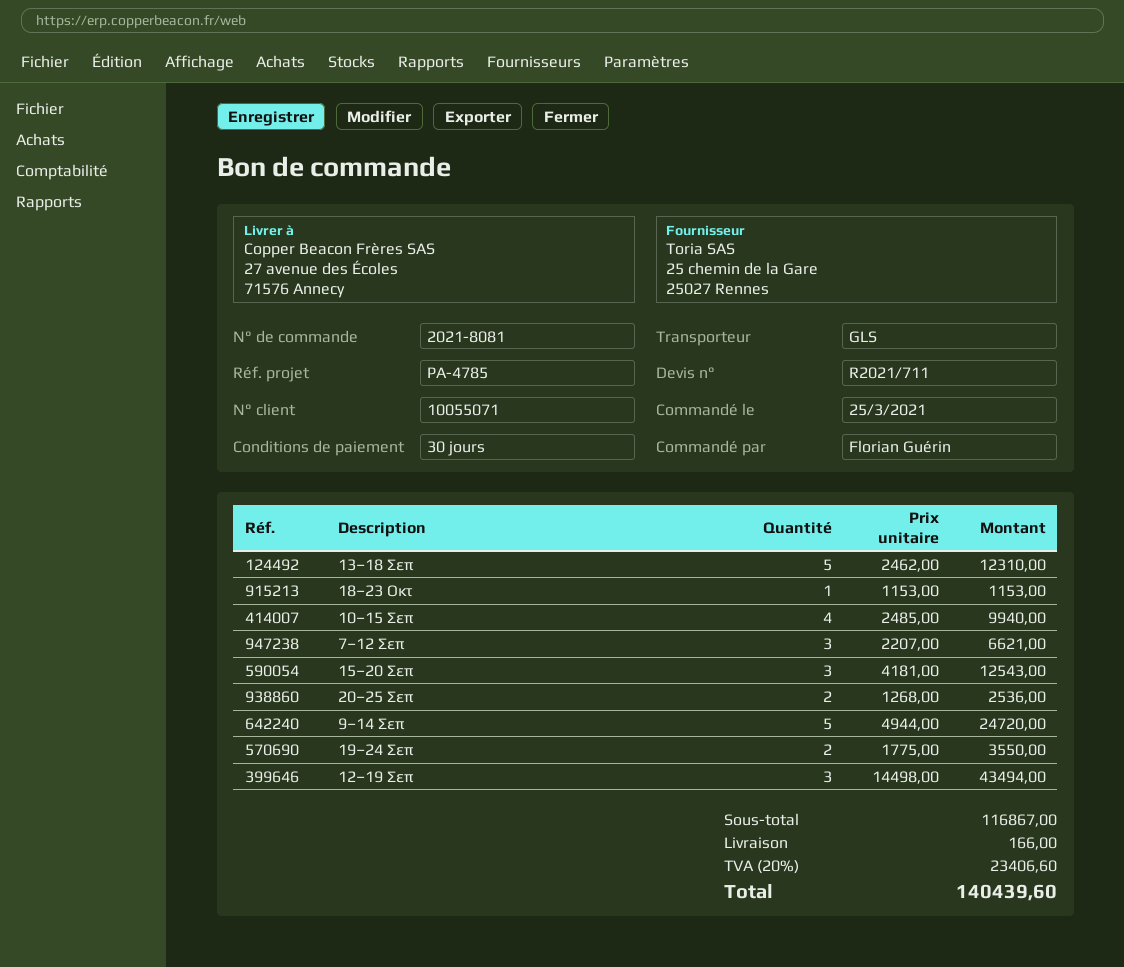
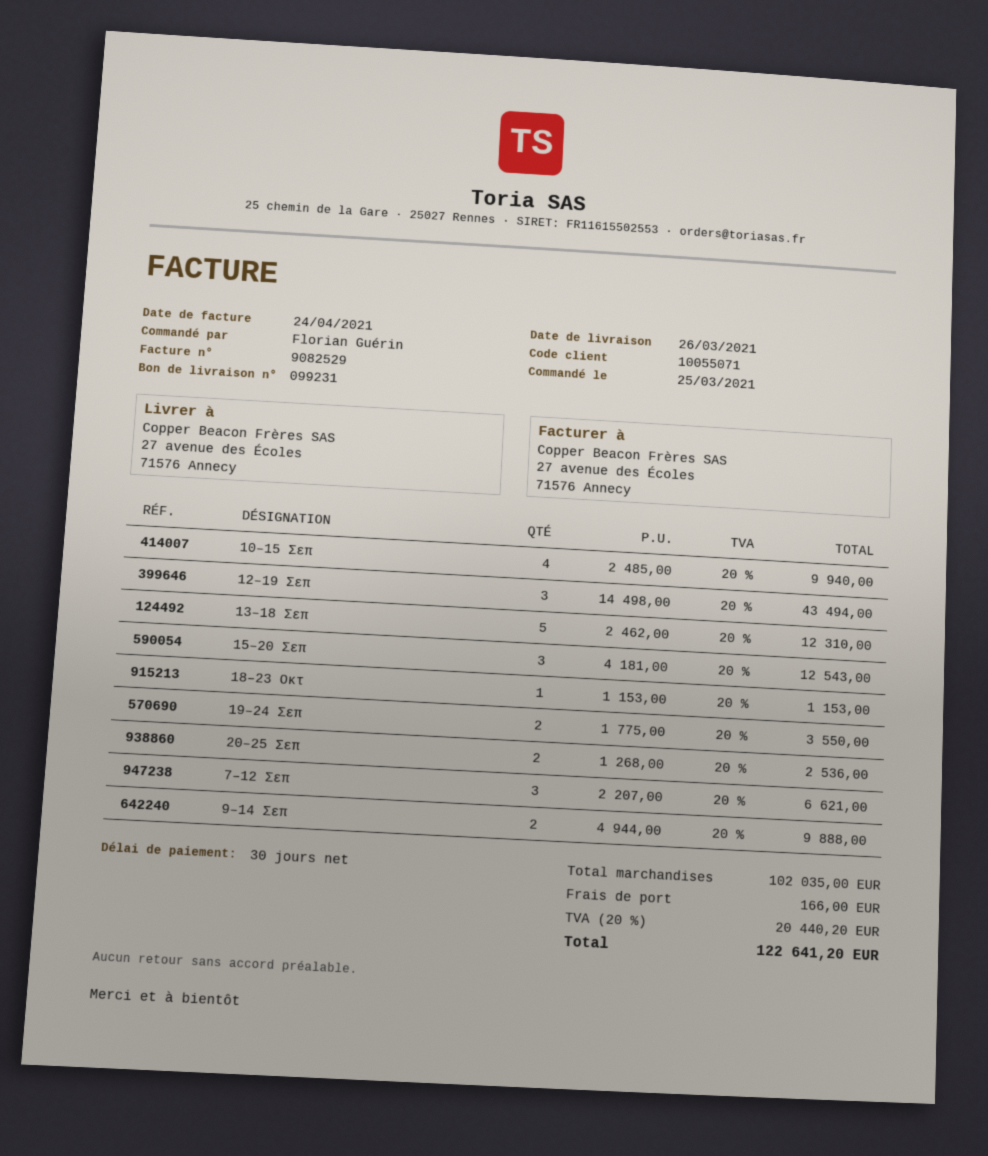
9–14 Σεπ: 5 x 4944.00 = 24720.00 -> 2 x 4944.00 = 9888.00
subtotal: 116867.00 -> 102035.00
tax: 20% = 23406.60 -> 20% = 20440.20
total: 140439.60 -> 122641.20

